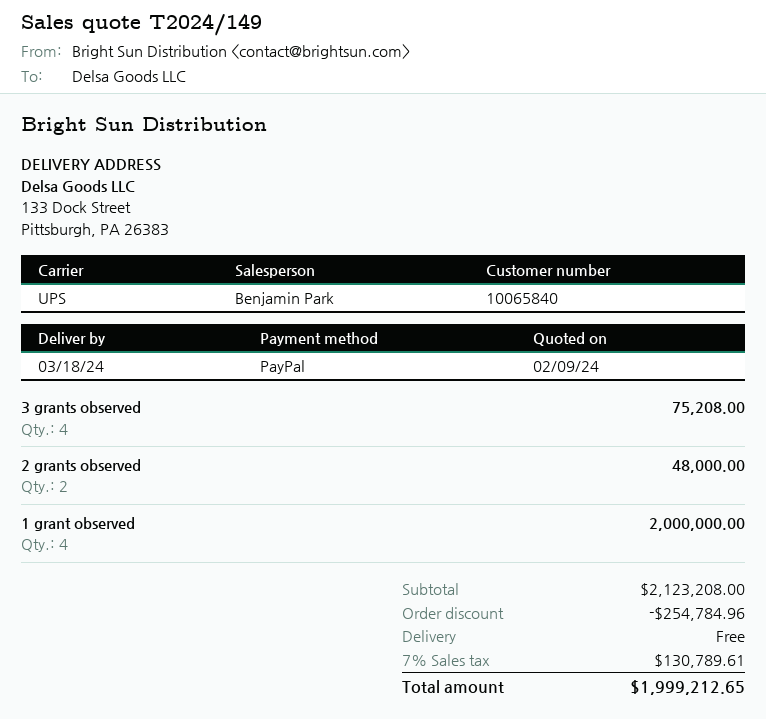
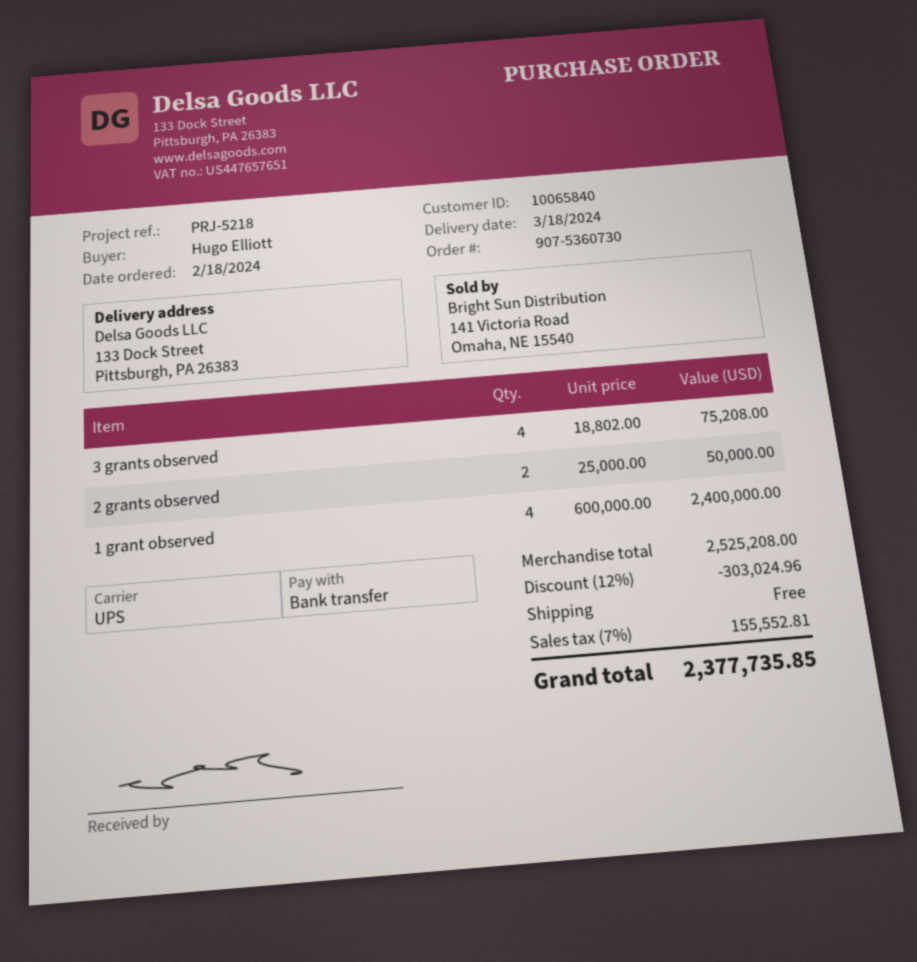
payment method: PayPal -> bank transfer
2 grants observed: 2 for 48000.00 -> 2 for 50000.00
1 grant observed: 4 for 2000000.00 -> 4 for 2400000.00
subtotal: 2123208.00 -> 2525208.00
discount: 254784.96 -> 303024.96
tax: 7% = 130789.61 -> 7% = 155552.81
total: 1999212.65 -> 2377735.85

